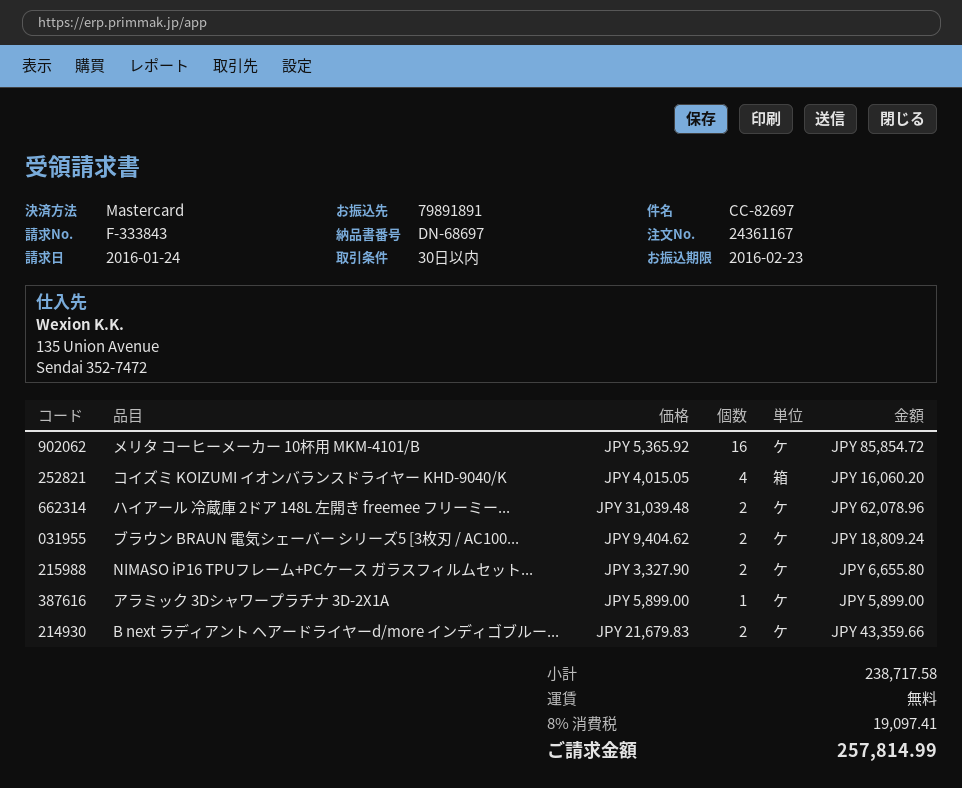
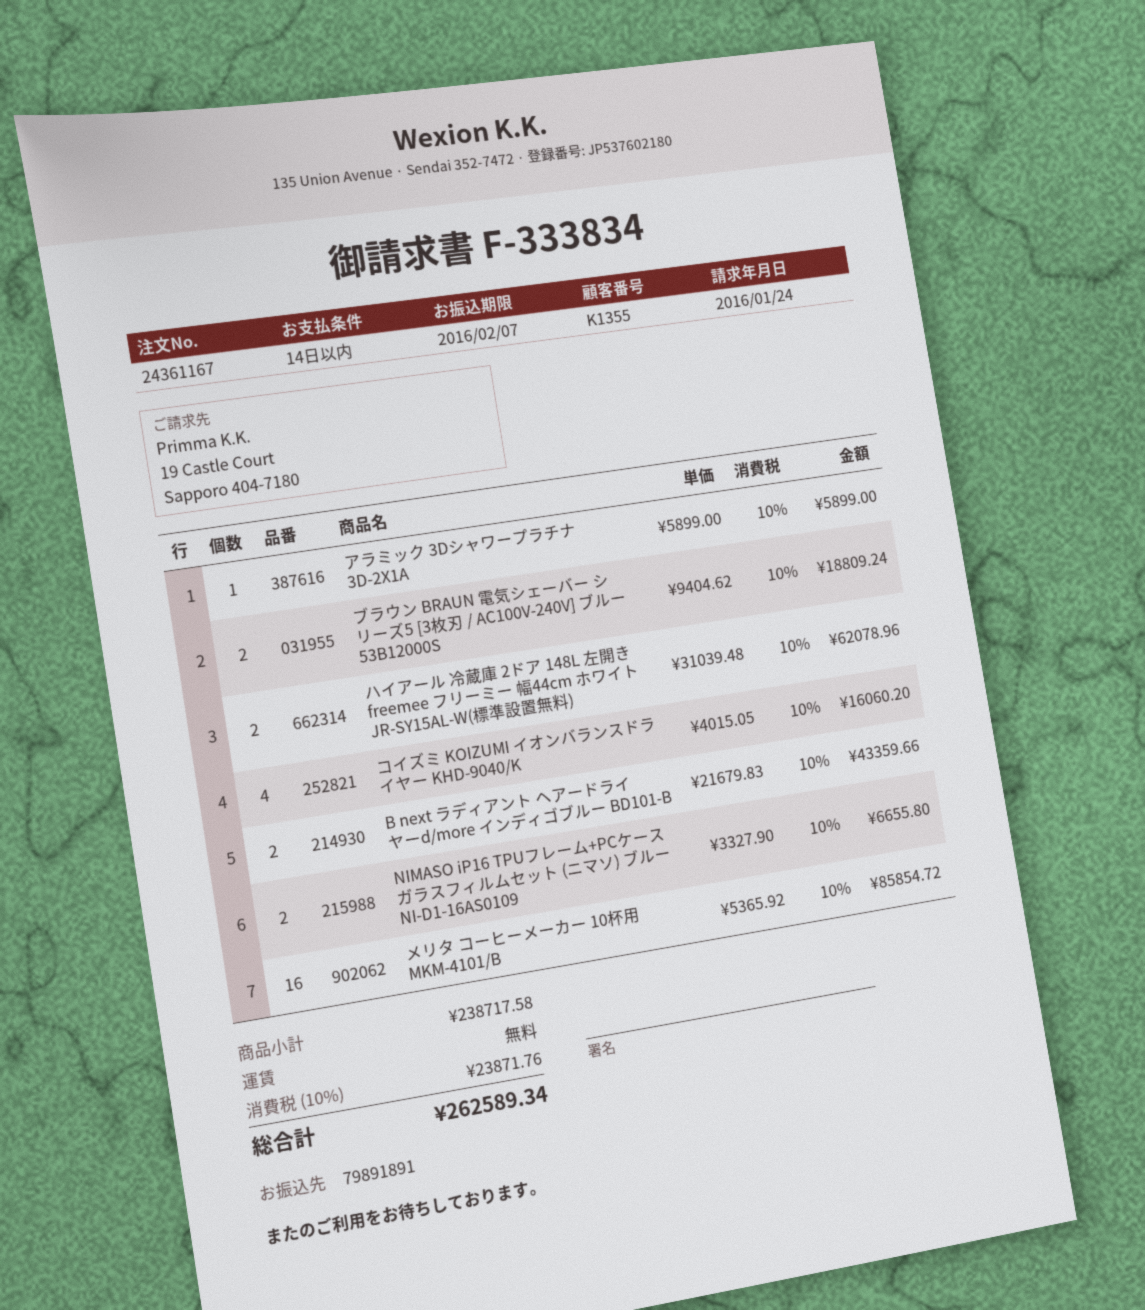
invoice number: F-333843 -> F-333834
payment terms: 30 days -> 14 days
due date: 2016-02-23 -> 2016-02-07
tax: 8% = 19097.41 -> 10% = 23871.76
total: 257814.99 -> 262589.34

